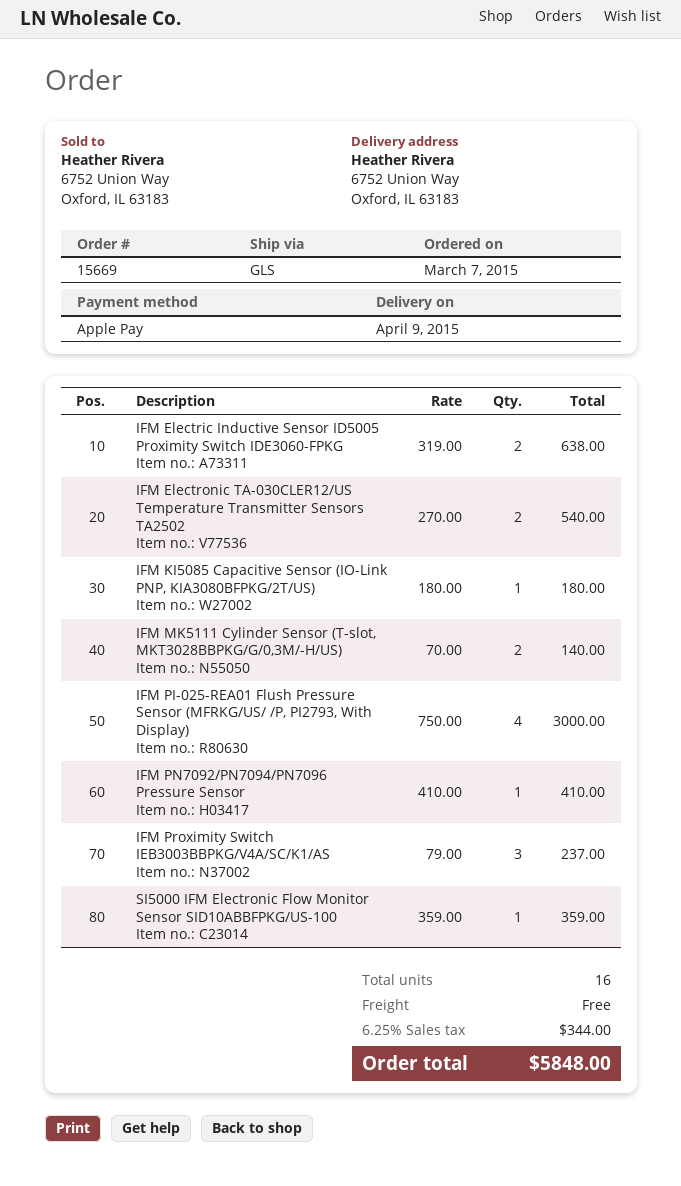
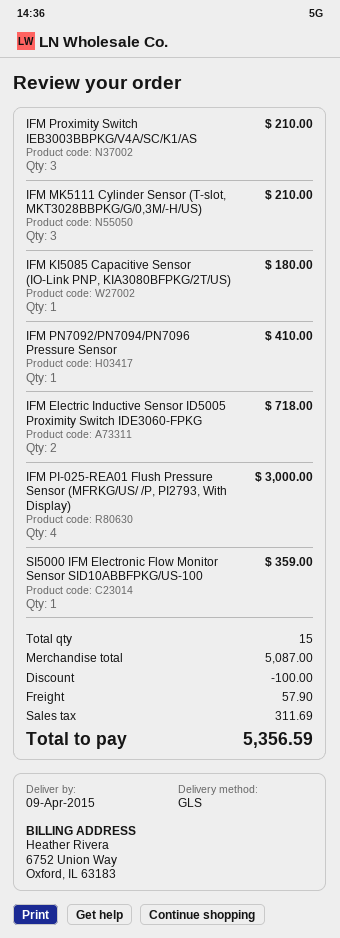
IFM Electric Inductive Sensor ID5005 Proximity Switch IDE3060-FPKG: 2 for 638.00 -> 2 for 718.00
IFM Electronic TA-030CLER12/US Temperature Transmitter Sensors TA2502: 2 for 540.00 -> none
IFM MK5111 Cylinder Sensor (T-slot, MKT3028BBPKG/G/0,3M/-H/US): 2 for 140.00 -> 3 for 210.00
IFM Proximity Switch IEB3003BBPKG/V4A/SC/K1/AS: 3 for 237.00 -> 3 for 210.00
total quantity: 16 -> 15
discount: none -> 100.00
shipping: 0.00 -> 57.90
tax: 344.00 -> 311.69
total: 5848.00 -> 5356.59

